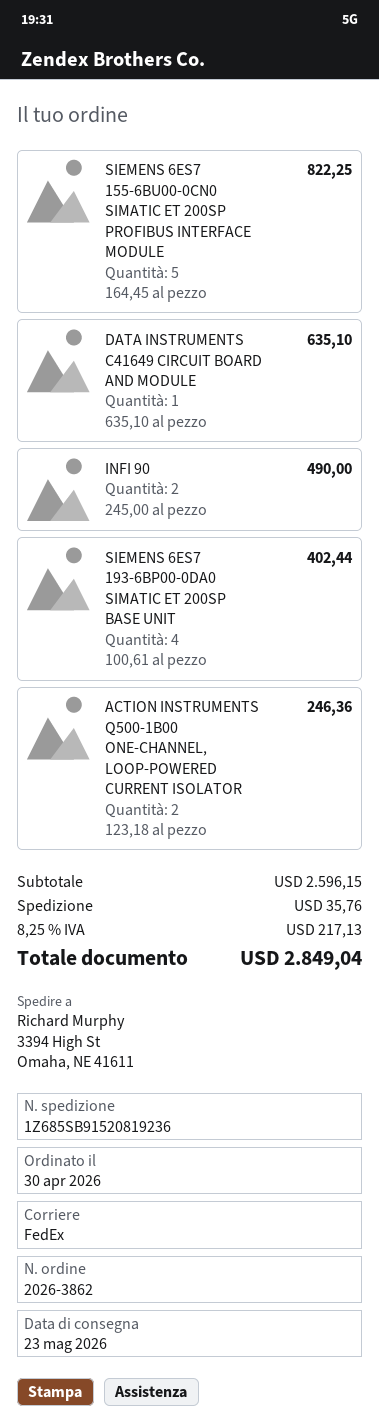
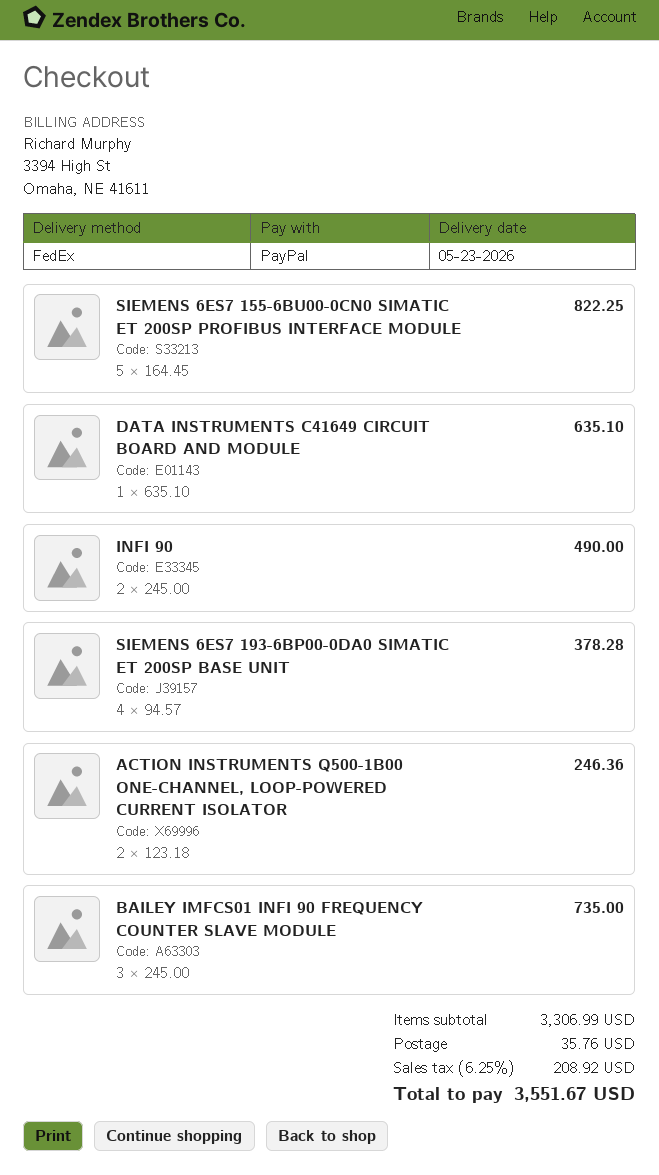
SIEMENS 6ES7 193-6BP00-0DA0 SIMATIC ET 200SP BASE UNIT: 4 x 100.61 = 402.44 -> 4 x 94.57 = 378.28
BAILEY IMFCS01 INFI 90 FREQUENCY COUNTER SLAVE MODULE: none -> 3 x 245.00 = 735.00
subtotal: 2596.15 -> 3306.99
tax: 8.25% = 217.13 -> 6.25% = 208.92
total: 2849.04 -> 3551.67

